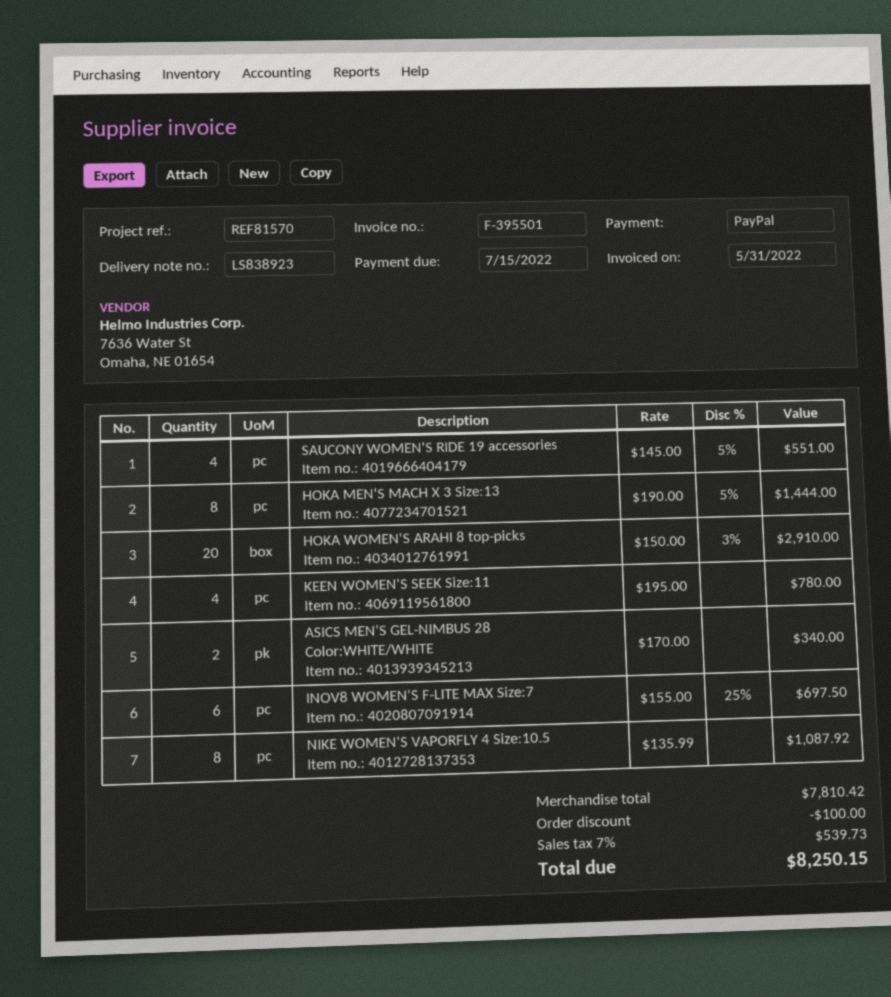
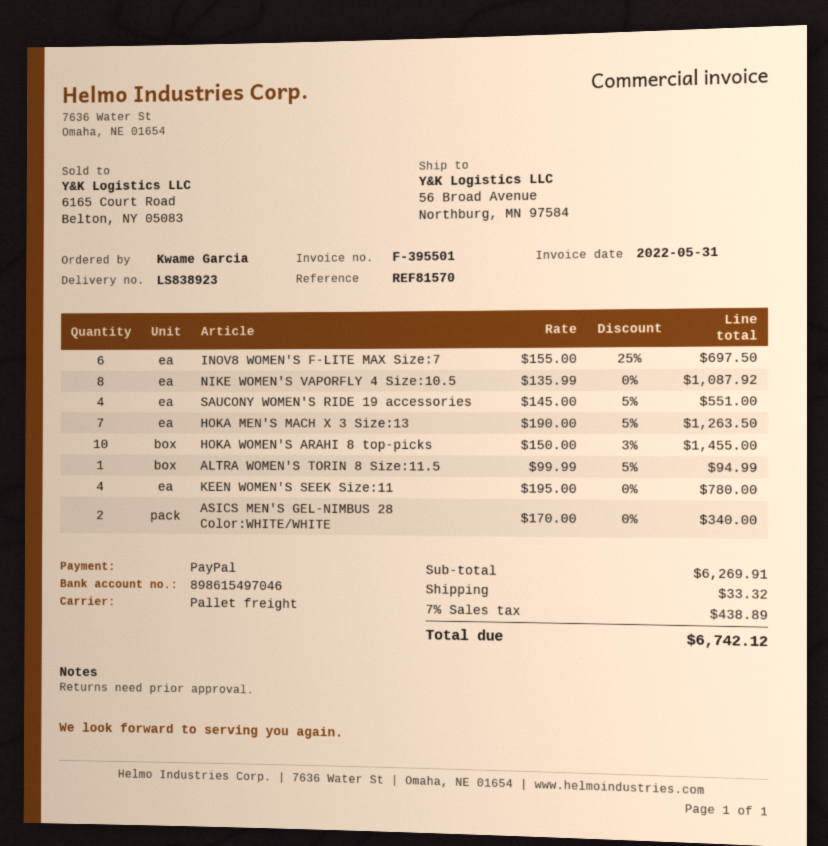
HOKA MEN'S MACH X 3 Size:13: 8 x 190.00 - 5% = 1444.00 -> 7 x 190.00 - 5% = 1263.50
HOKA WOMEN'S ARAHI 8 top-picks: 20 x 150.00 - 3% = 2910.00 -> 10 x 150.00 - 3% = 1455.00
ALTRA WOMEN'S TORIN 8 Size:11.5: none -> 1 x 99.99 - 5% = 94.99
subtotal: 7810.42 -> 6269.91
discount: 100.00 -> none
shipping: none -> 33.32
tax: 7% = 539.73 -> 7% = 438.89
total: 8250.15 -> 6742.12

